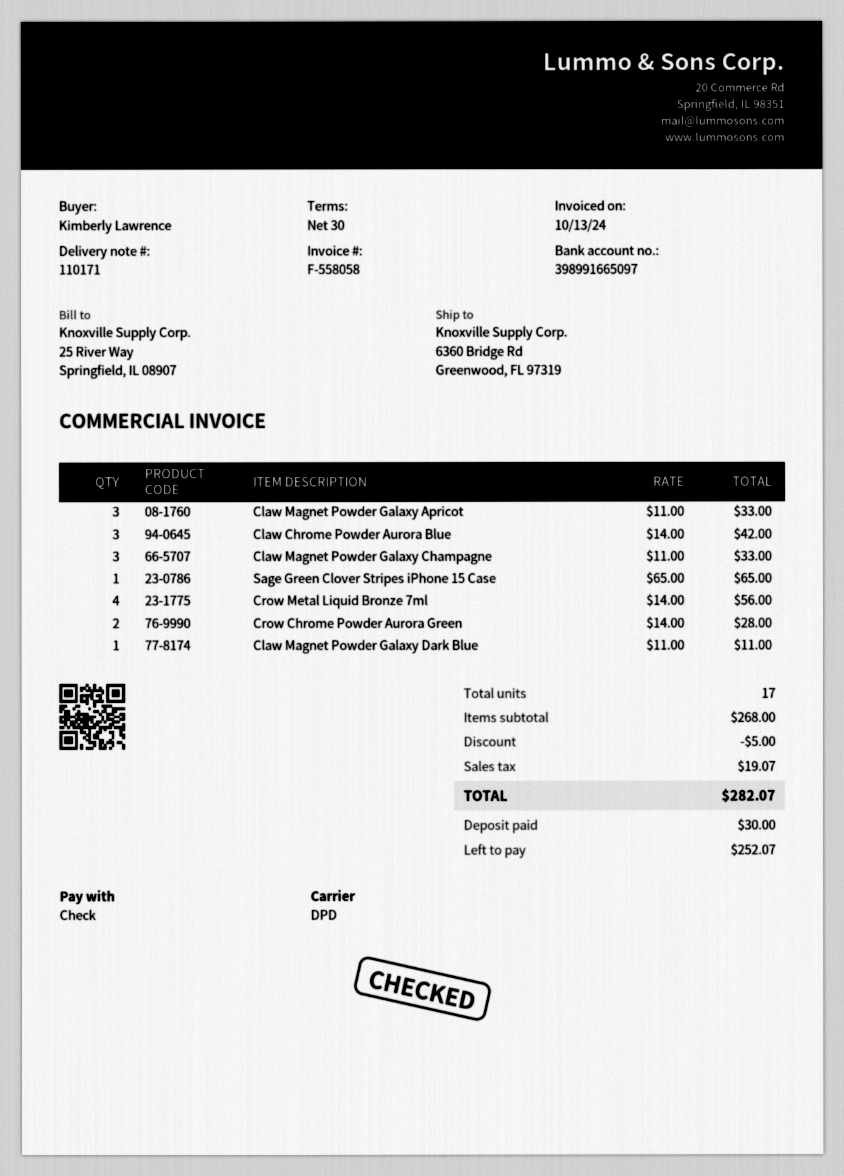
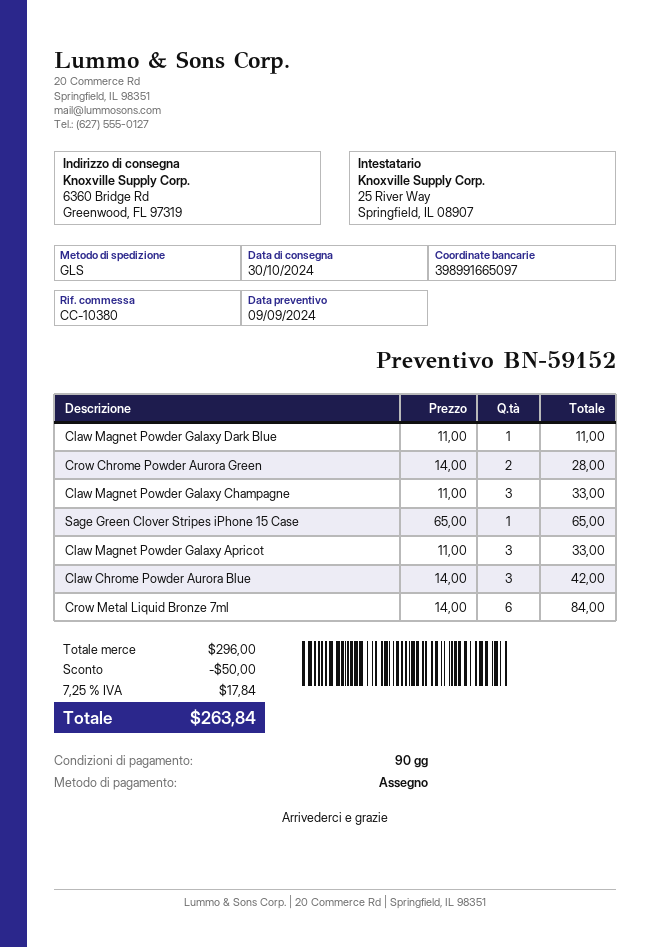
payment terms: 30 days -> 90 days
shipping method: DPD -> GLS
Crow Metal Liquid Bronze 7ml: 4 x 14.00 = 56.00 -> 6 x 14.00 = 84.00
subtotal: 268.00 -> 296.00
discount: 5.00 -> 50.00
tax: 19.07 -> 17.84
total: 282.07 -> 263.84

